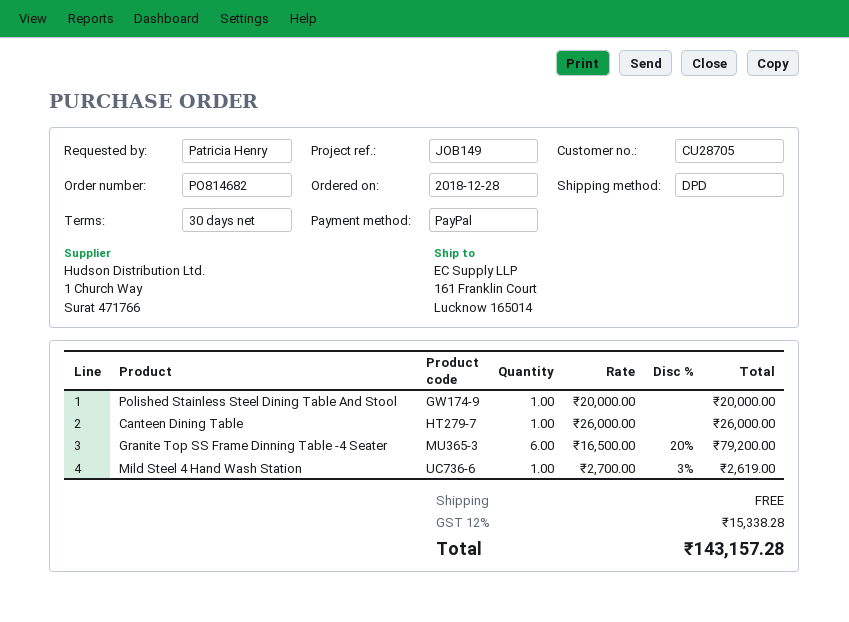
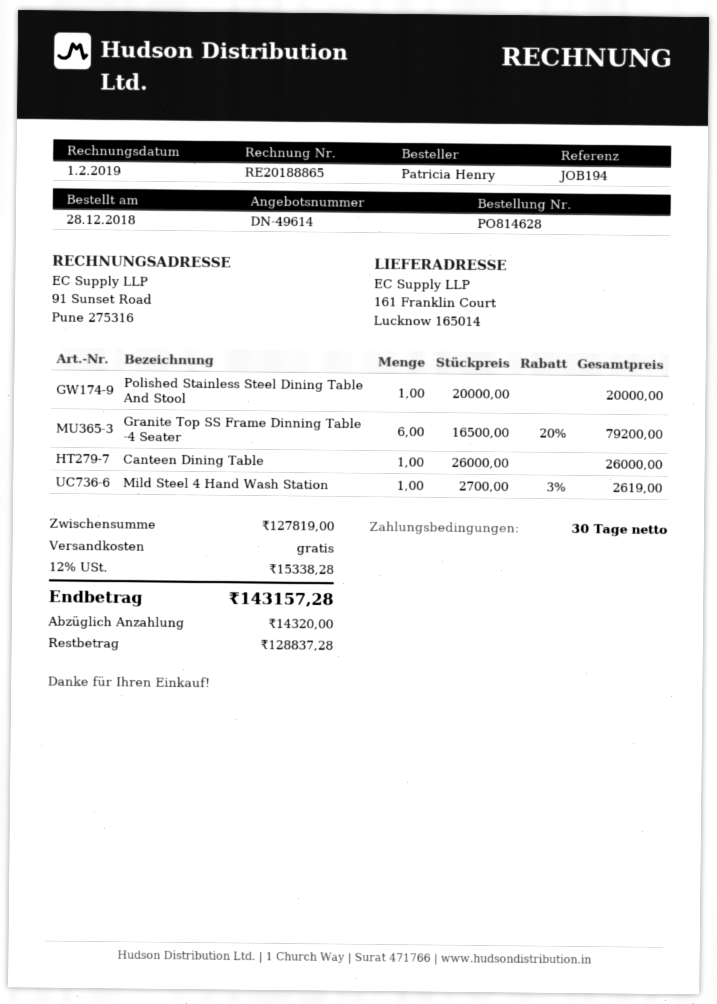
order number: PO814682 -> PO814628
reference: JOB149 -> JOB194

